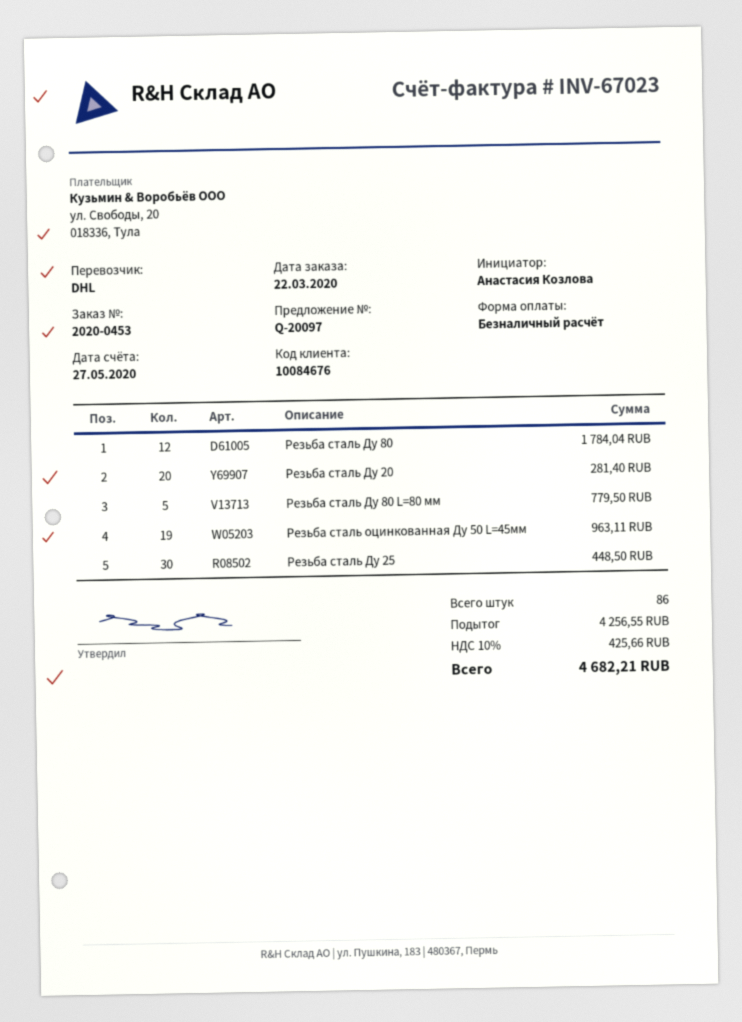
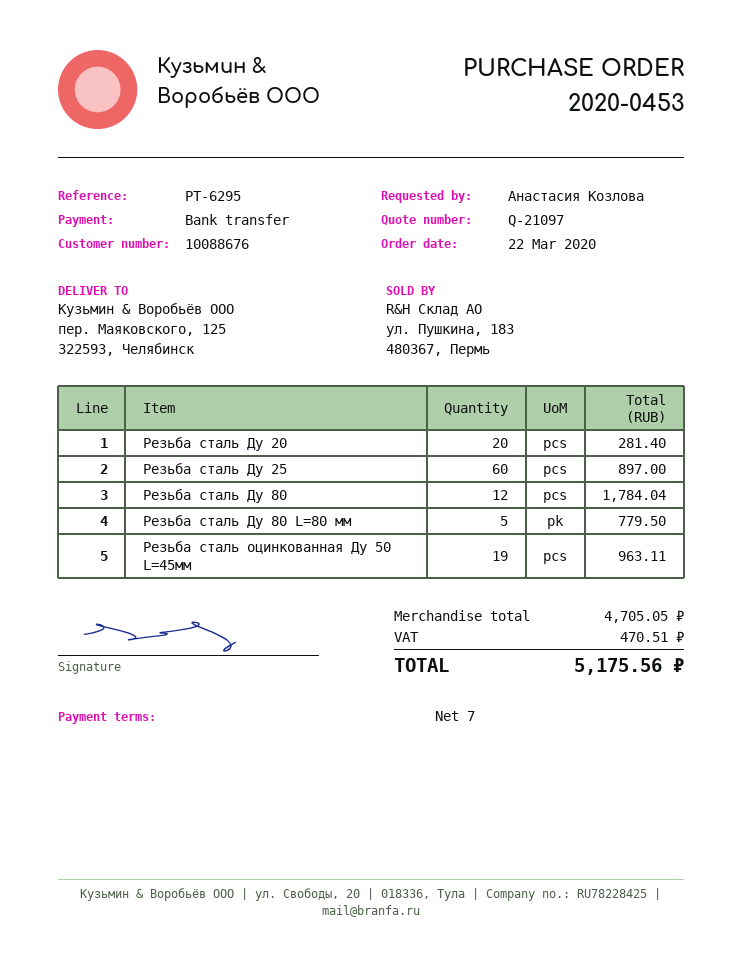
quote number: Q-20097 -> Q-21097
customer number: 10084676 -> 10088676
Резьба сталь Ду 25: 30 for 448.50 -> 60 for 897.00
subtotal: 4256.55 -> 4705.05
tax: 425.66 -> 470.51
total: 4682.21 -> 5175.56

